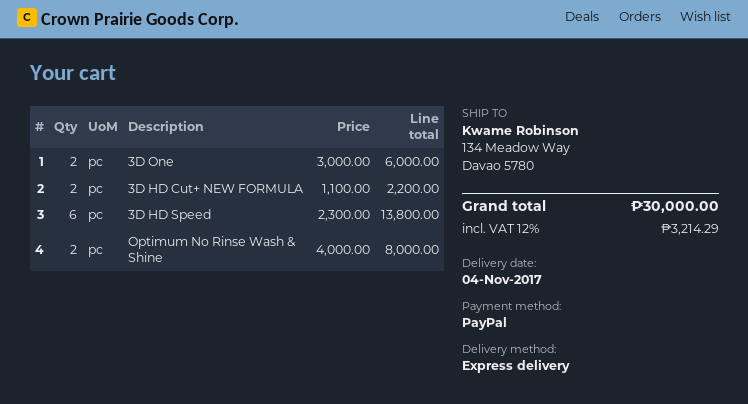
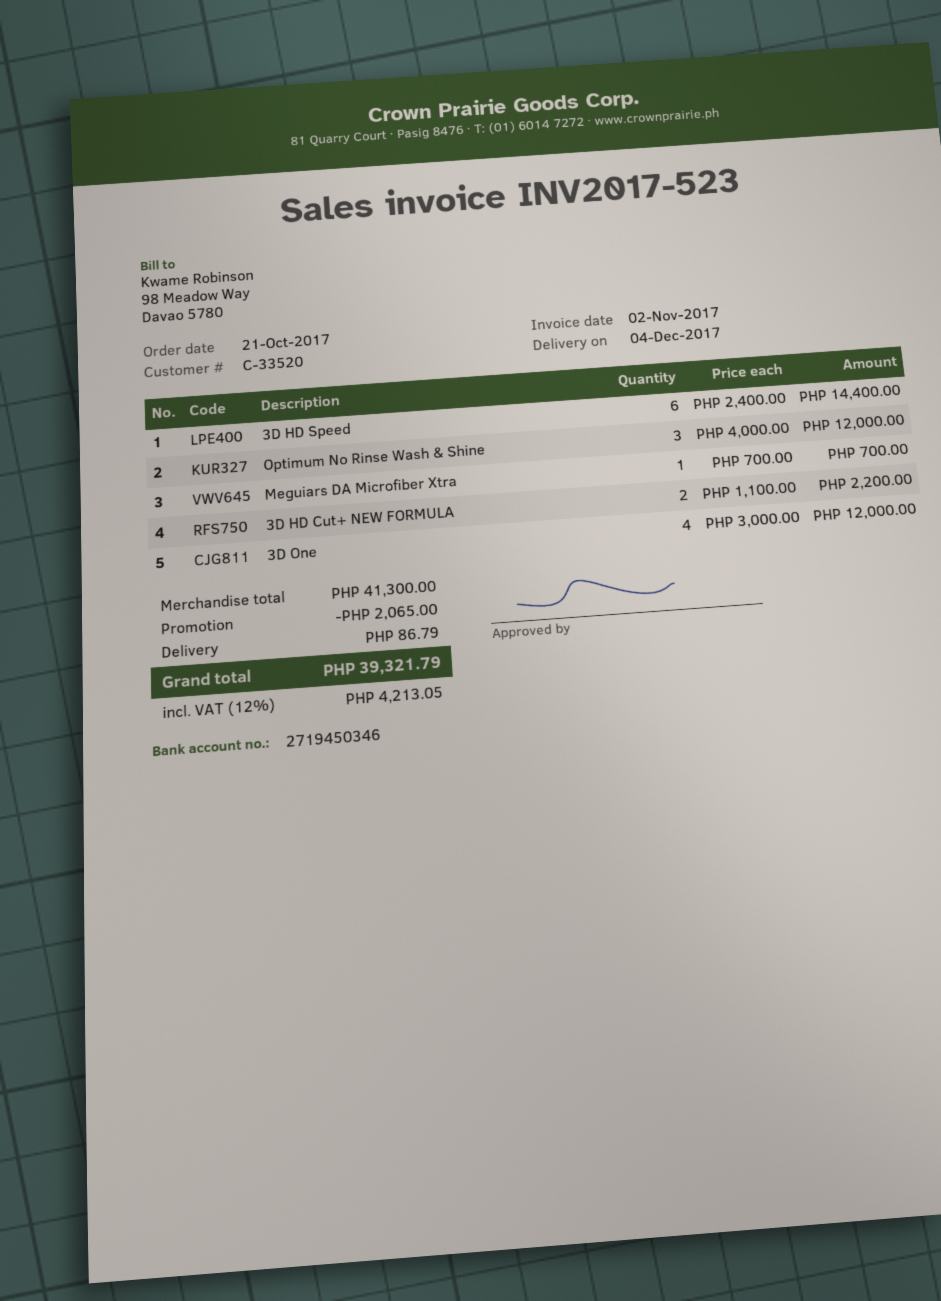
delivery date: 2017-11-04 -> 2017-12-04
3D One: 2 x 3000.00 = 6000.00 -> 4 x 3000.00 = 12000.00
3D HD Speed: 6 x 2300.00 = 13800.00 -> 6 x 2400.00 = 14400.00
Optimum No Rinse Wash & Shine: 2 x 4000.00 = 8000.00 -> 3 x 4000.00 = 12000.00
Meguiars DA Microfiber Xtra: none -> 1 x 700.00 = 700.00
discount: none -> 2065.00
shipping: none -> 86.79
tax: 12% = 3214.29 -> 12% = 4213.05
total: 30000.00 -> 39321.79

